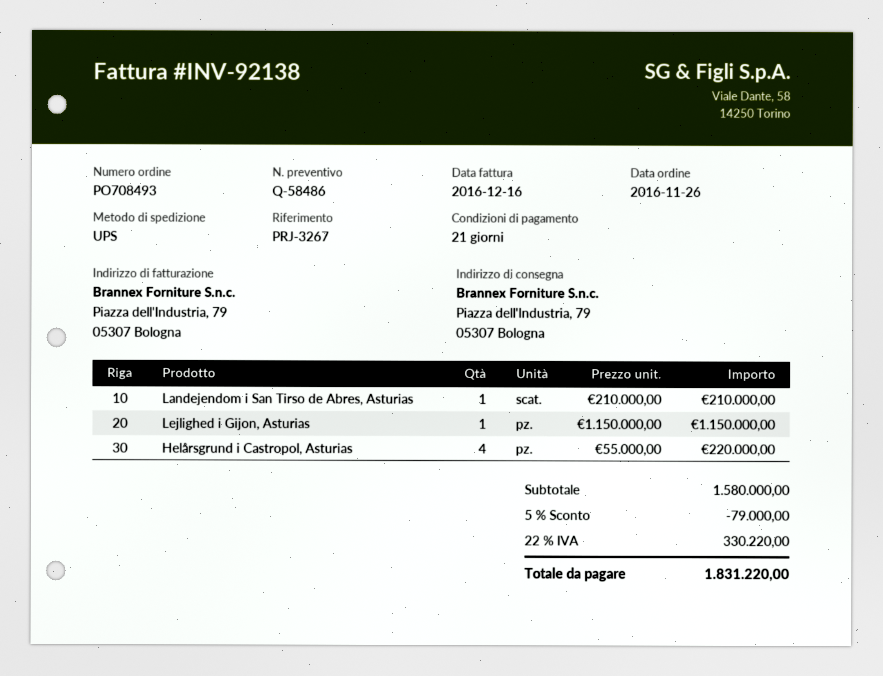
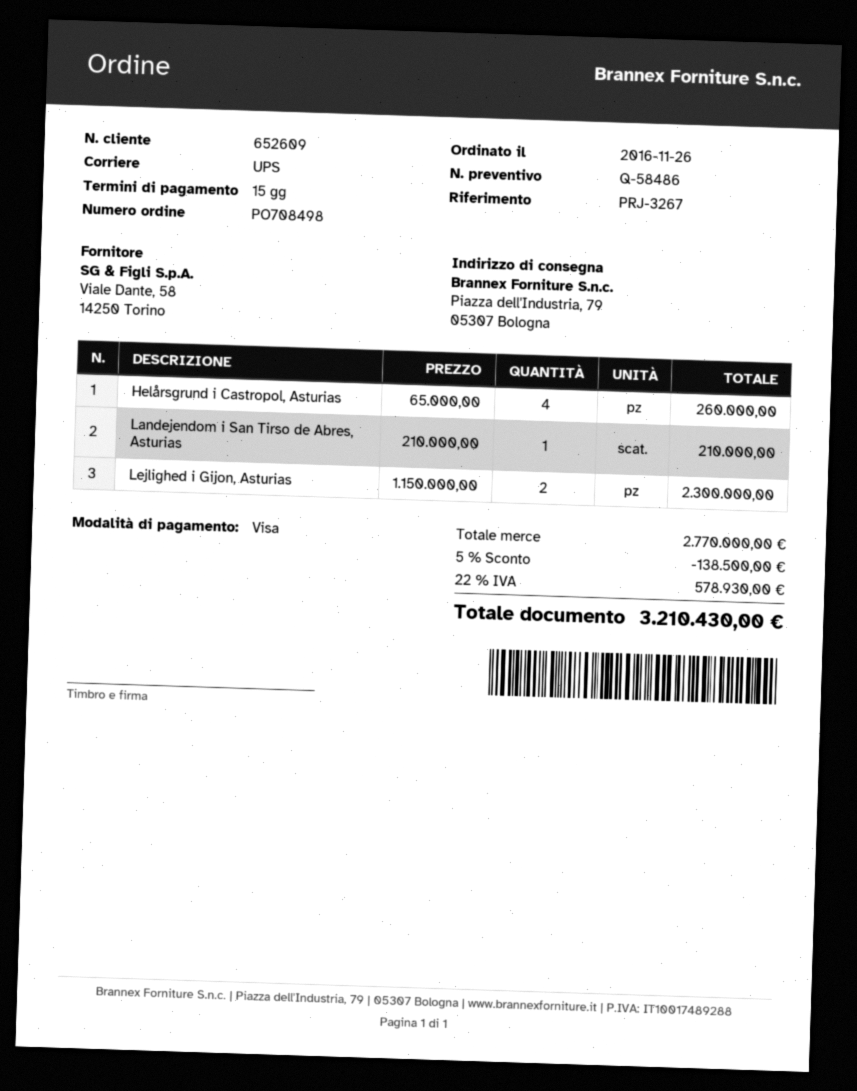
order number: PO708493 -> PO708498
payment terms: 21 days -> 15 days
Lejlighed i Gijon, Asturias: 1 x 1150000.00 = 1150000.00 -> 2 x 1150000.00 = 2300000.00
Helårsgrund i Castropol, Asturias: 4 x 55000.00 = 220000.00 -> 4 x 65000.00 = 260000.00
subtotal: 1580000.00 -> 2770000.00
discount: 5% = 79000.00 -> 5% = 138500.00
tax: 22% = 330220.00 -> 22% = 578930.00
total: 1831220.00 -> 3210430.00

